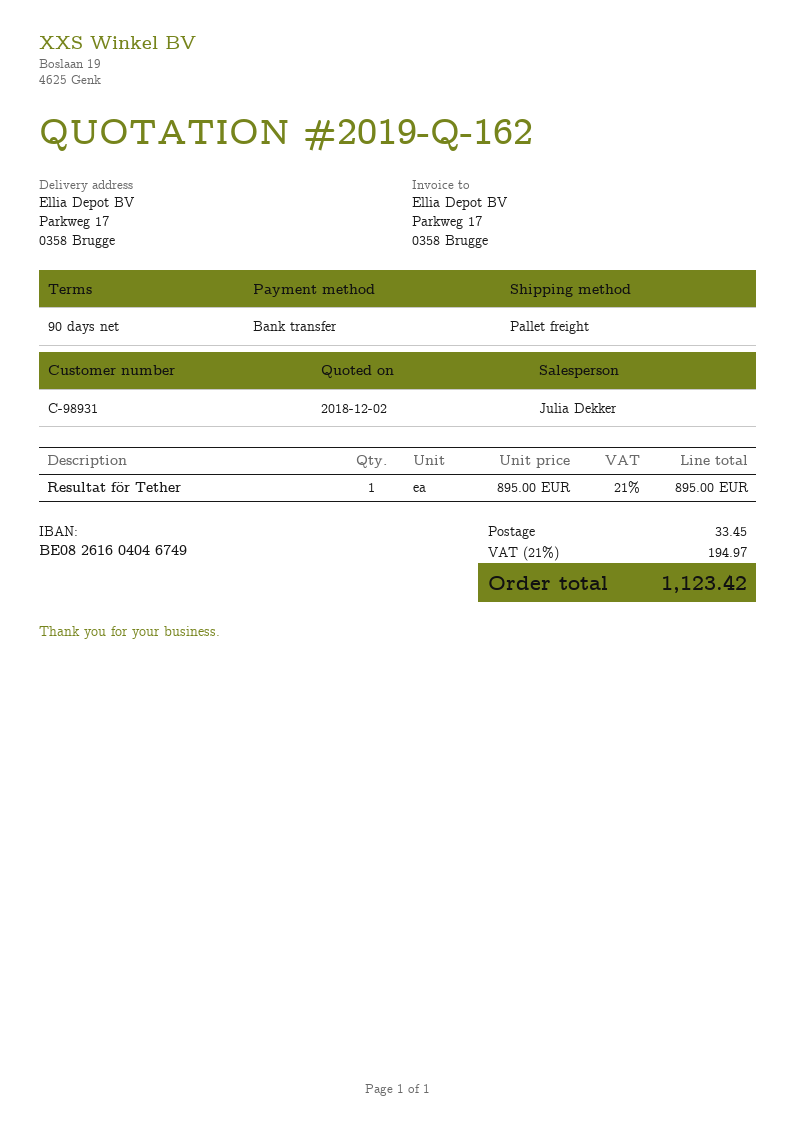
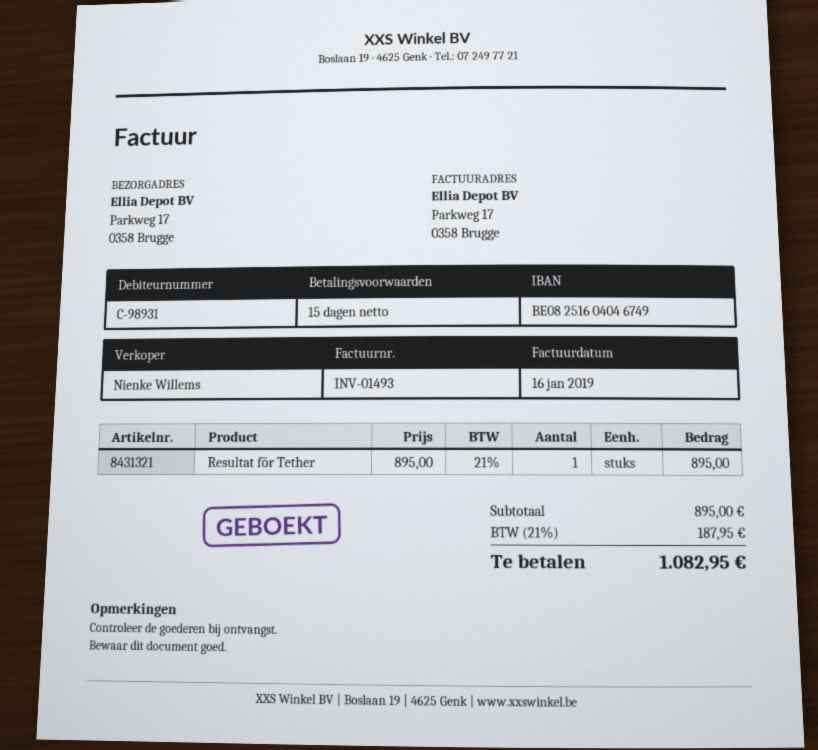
payment terms: 90 days -> 15 days
sales rep: Julia Dekker -> Nienke Willems
bank account: BE08261604046749 -> BE08251604046749
shipping: 33.45 -> none
tax: 21% = 194.97 -> 21% = 187.95
total: 1123.42 -> 1082.95

